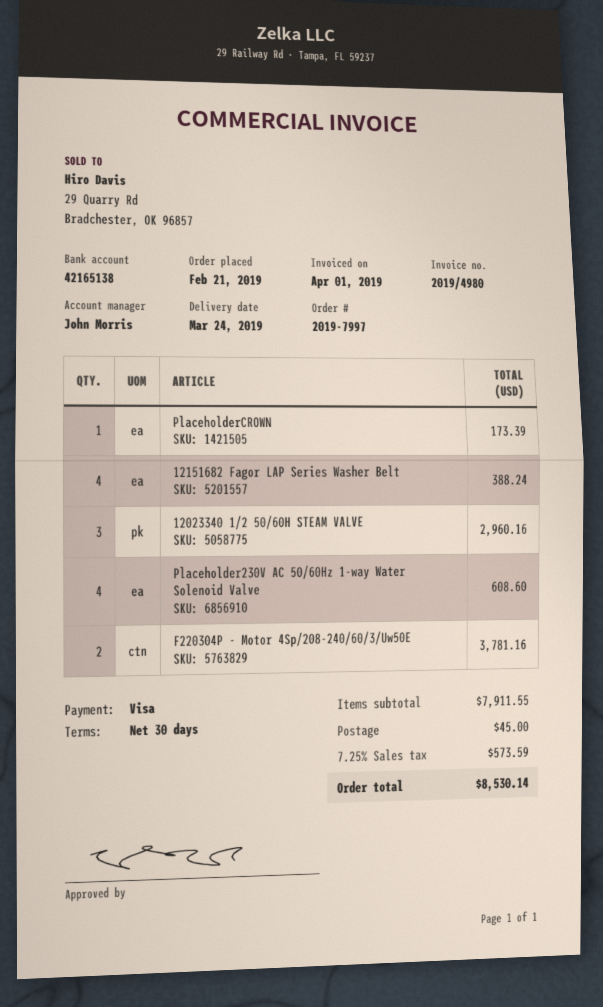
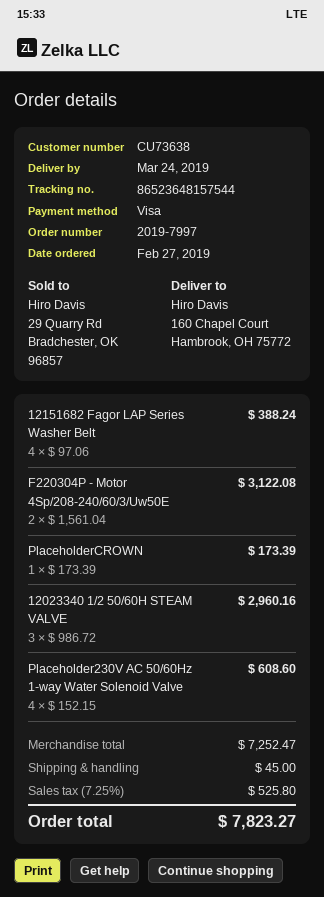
order date: 2019-02-21 -> 2019-02-27
F220304P - Motor 4Sp/208-240/60/3/Uw50E: 2 for 3781.16 -> 2 for 3122.08
subtotal: 7911.55 -> 7252.47
tax: 7.25% = 573.59 -> 7.25% = 525.80
total: 8530.14 -> 7823.27

